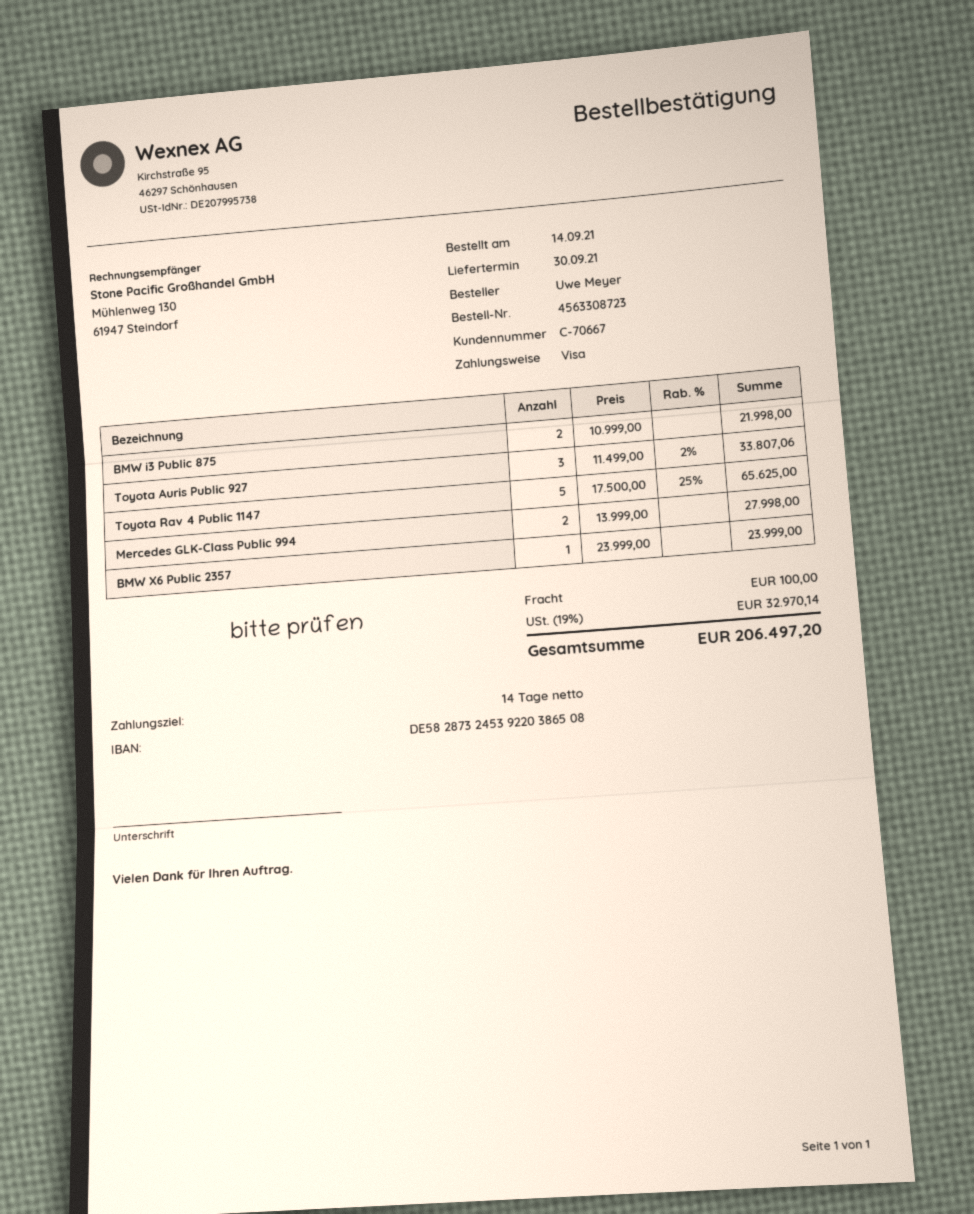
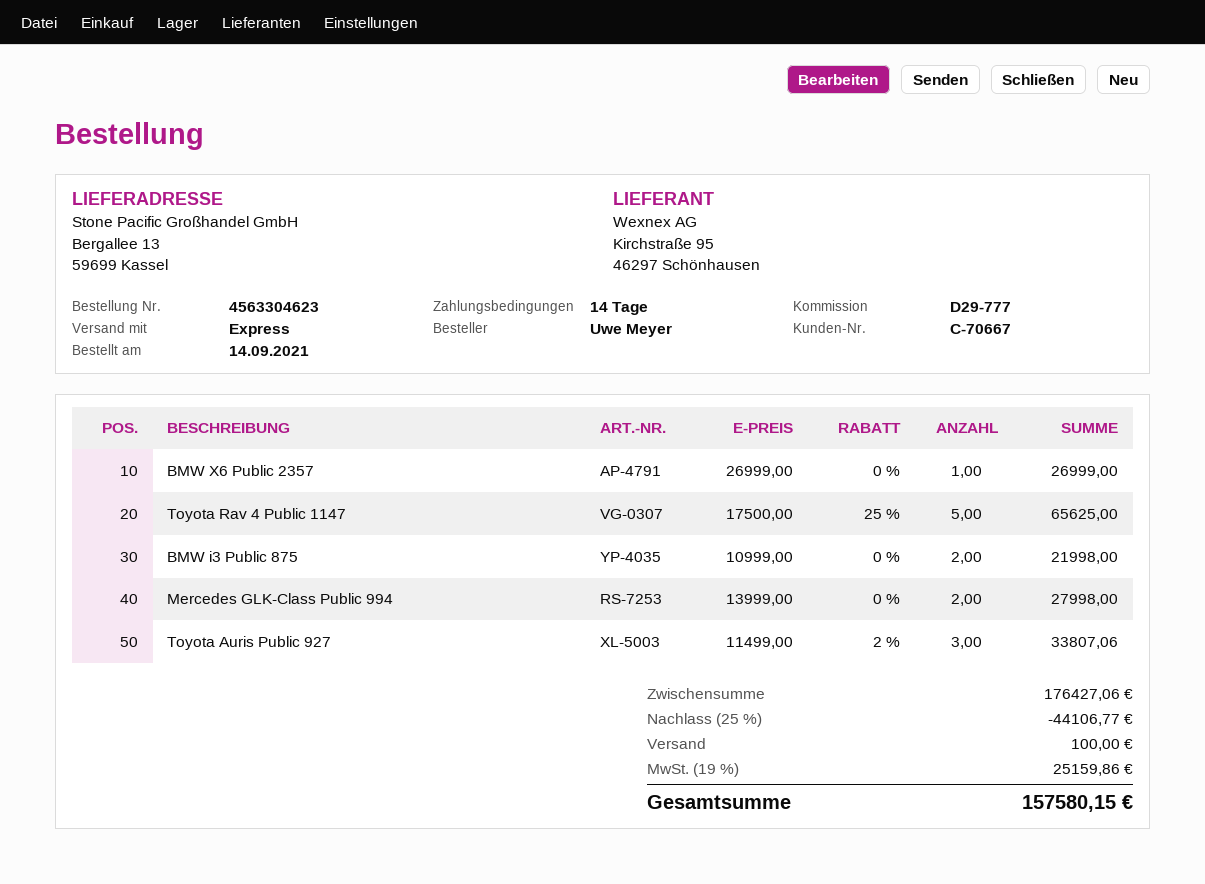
order number: 4563308723 -> 4563304623
BMW X6 Public 2357: 1 x 23999.00 = 23999.00 -> 1 x 26999.00 = 26999.00
discount: none -> 25% = 44106.77
tax: 19% = 32970.14 -> 19% = 25159.86
total: 206497.20 -> 157580.15

